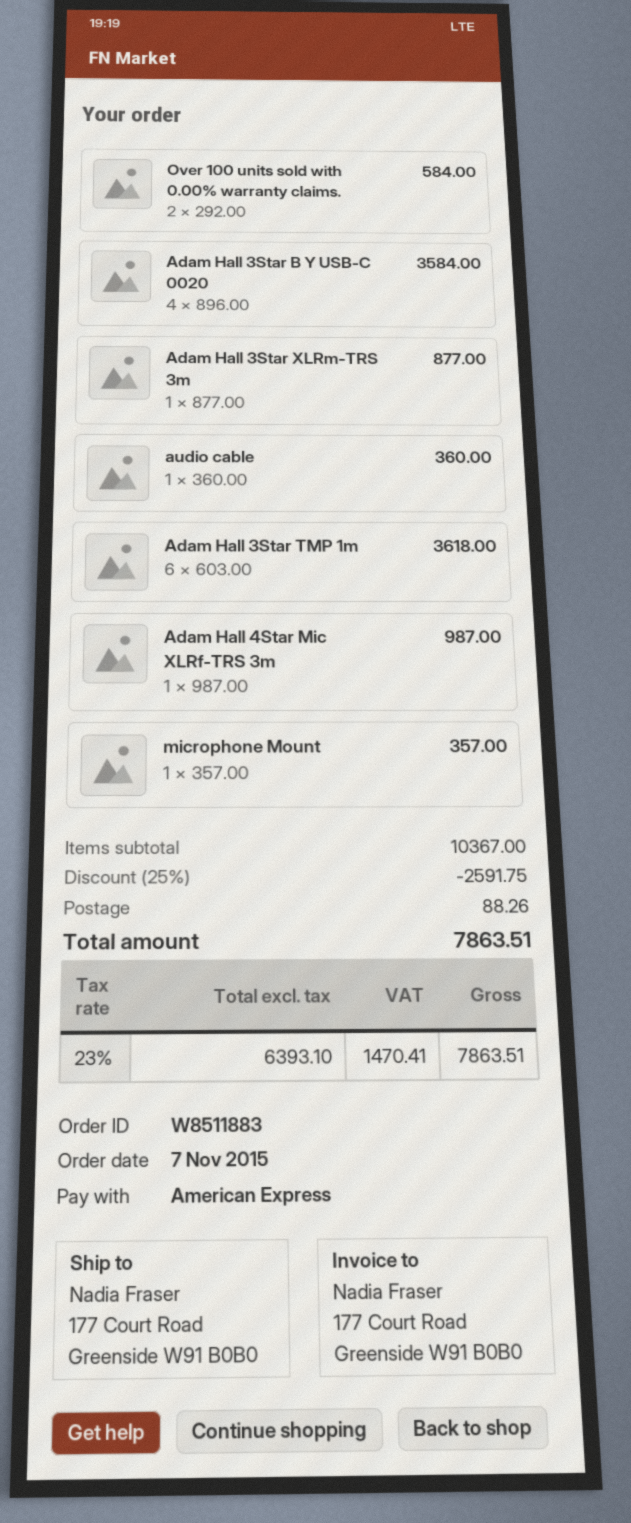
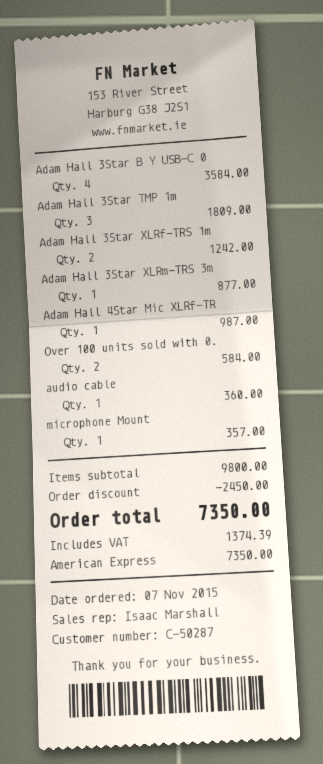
Adam Hall 3Star TMP 1m: 6 for 3618.00 -> 3 for 1809.00
Adam Hall 3Star XLRf-TRS 1m: none -> 2 for 1242.00
subtotal: 10367.00 -> 9800.00
discount: 2591.75 -> 2450.00
shipping: 88.26 -> none
tax: 1470.41 -> 1374.39
total: 7863.51 -> 7350.00

